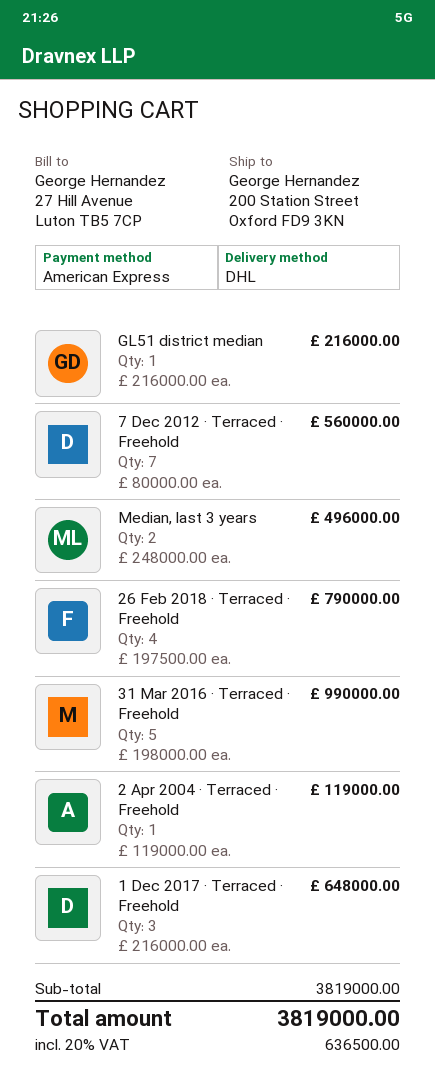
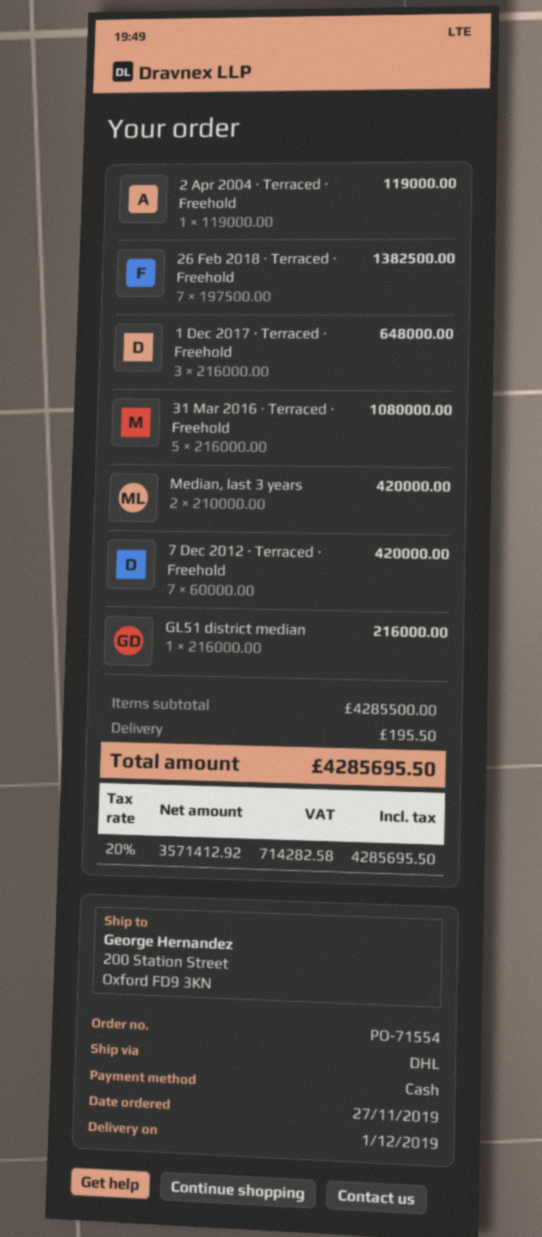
payment method: American Express -> cash
7 Dec 2012 · Terraced · Freehold: 7 x 80000.00 = 560000.00 -> 7 x 60000.00 = 420000.00
Median, last 3 years: 2 x 248000.00 = 496000.00 -> 2 x 210000.00 = 420000.00
26 Feb 2018 · Terraced · Freehold: 4 x 197500.00 = 790000.00 -> 7 x 197500.00 = 1382500.00
31 Mar 2016 · Terraced · Freehold: 5 x 198000.00 = 990000.00 -> 5 x 216000.00 = 1080000.00
subtotal: 3819000.00 -> 4285500.00
shipping: none -> 195.50
tax: 20% = 636500.00 -> 20% = 714282.58
total: 3819000.00 -> 4285695.50

